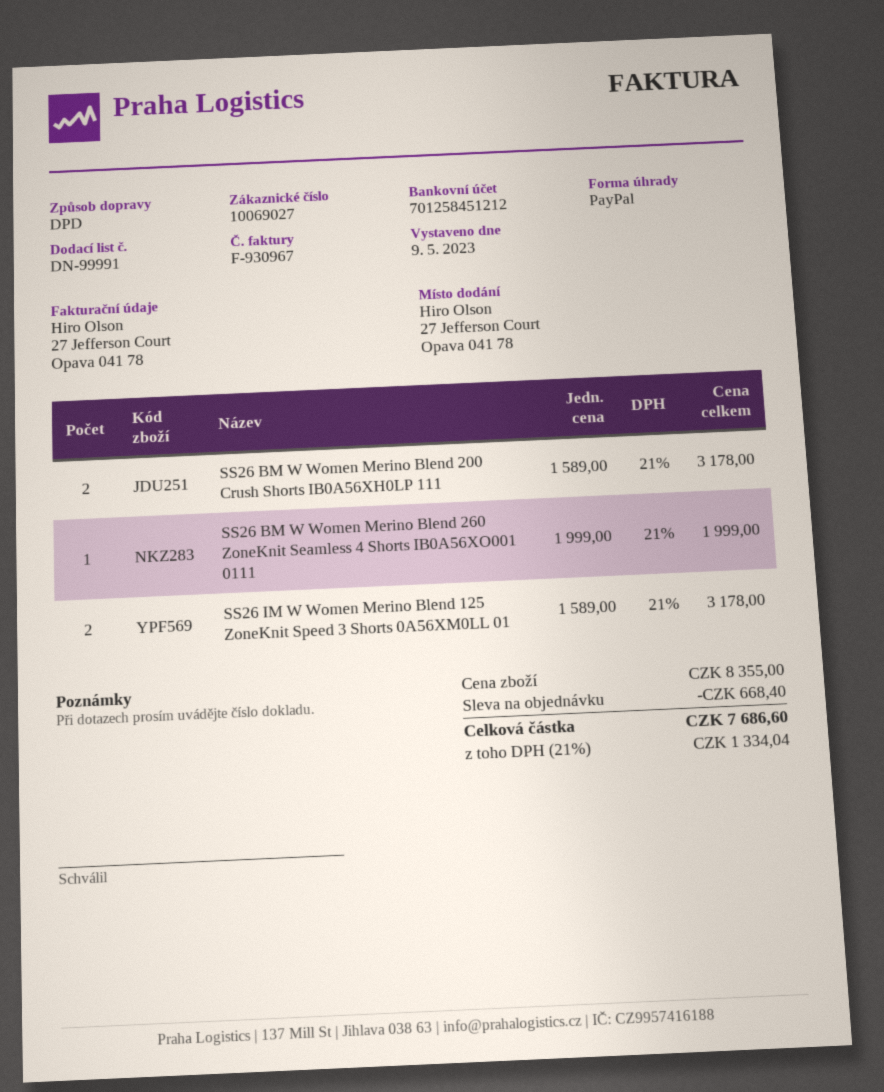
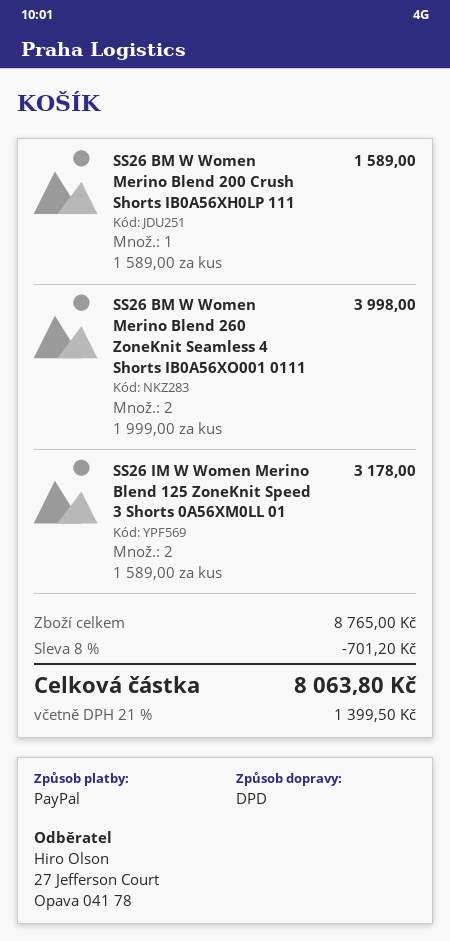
SS26 BM W Women Merino Blend 200 Crush Shorts IB0A56XH0LP 111: 2 x 1589.00 = 3178.00 -> 1 x 1589.00 = 1589.00
SS26 BM W Women Merino Blend 260 ZoneKnit Seamless 4 Shorts IB0A56XO001 0111: 1 x 1999.00 = 1999.00 -> 2 x 1999.00 = 3998.00
subtotal: 8355.00 -> 8765.00
discount: 668.40 -> 701.20
tax: 21% = 1334.04 -> 21% = 1399.50
total: 7686.60 -> 8063.80

